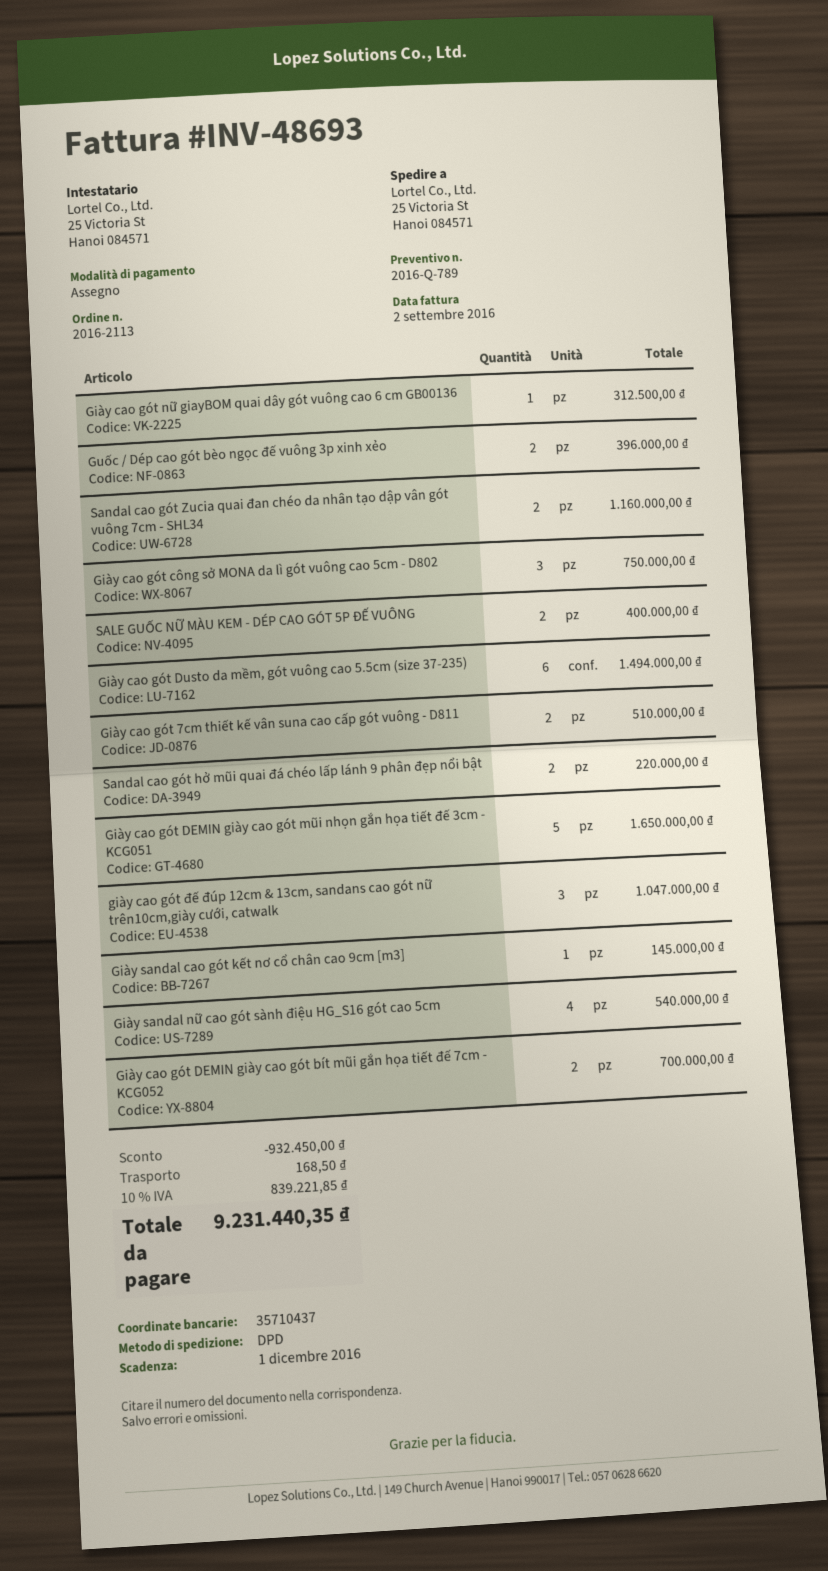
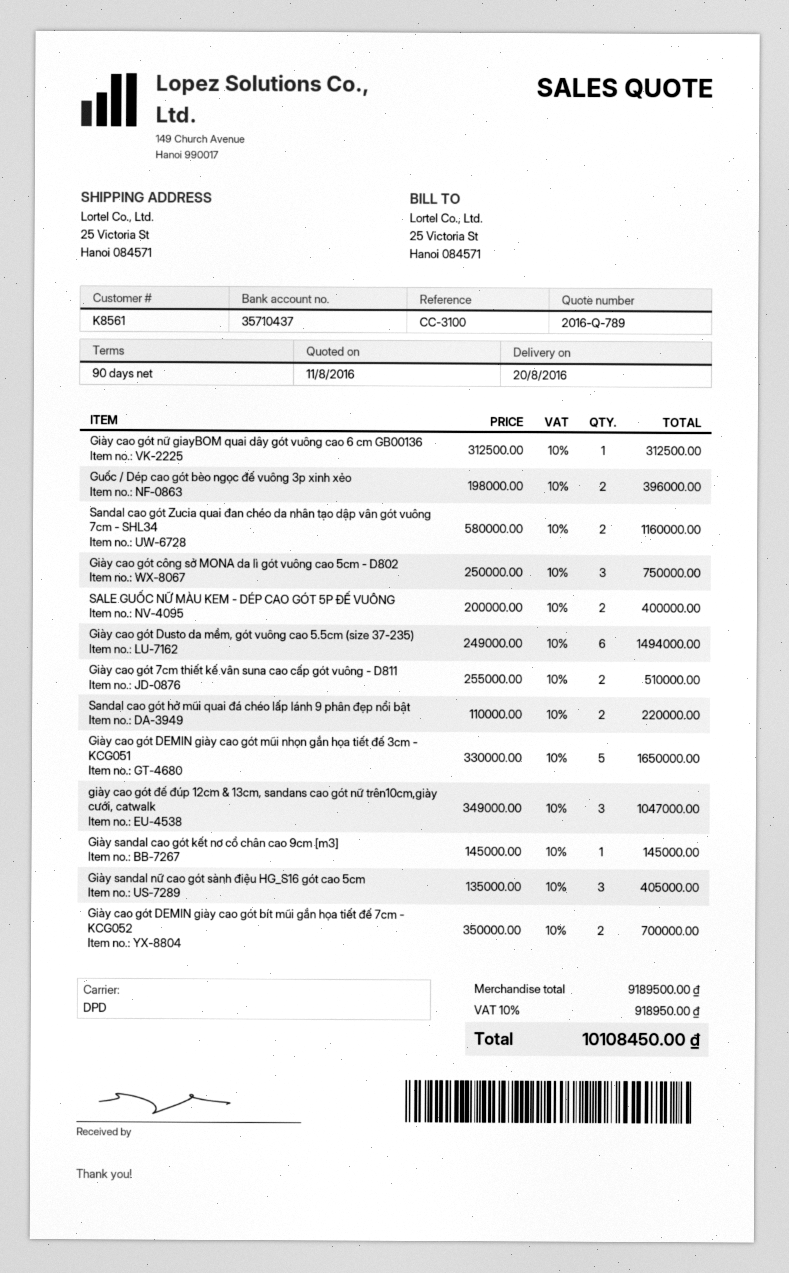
Giày sandal nữ cao gót sành điệu HG_S16 gót cao 5cm: 4 for 540000.00 -> 3 for 405000.00
discount: 932450.00 -> none
shipping: 168.50 -> none
tax: 10% = 839221.85 -> 10% = 918950.00
total: 9231440.35 -> 10108450.00

